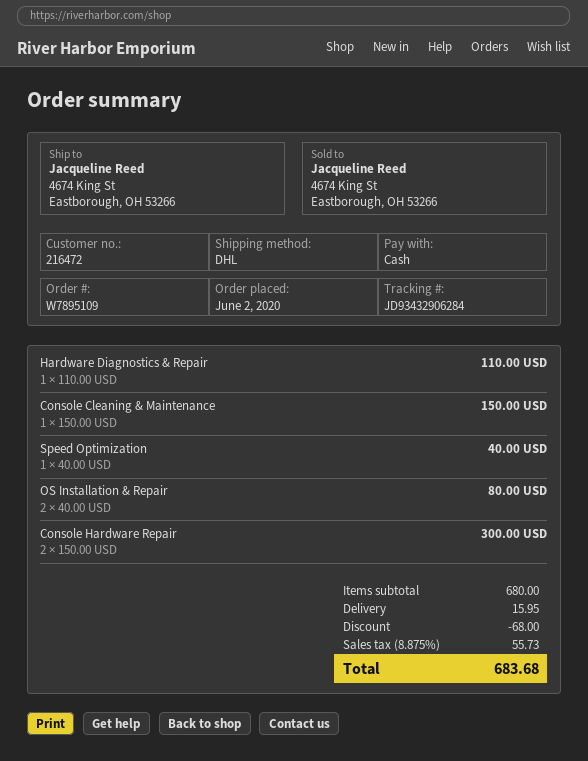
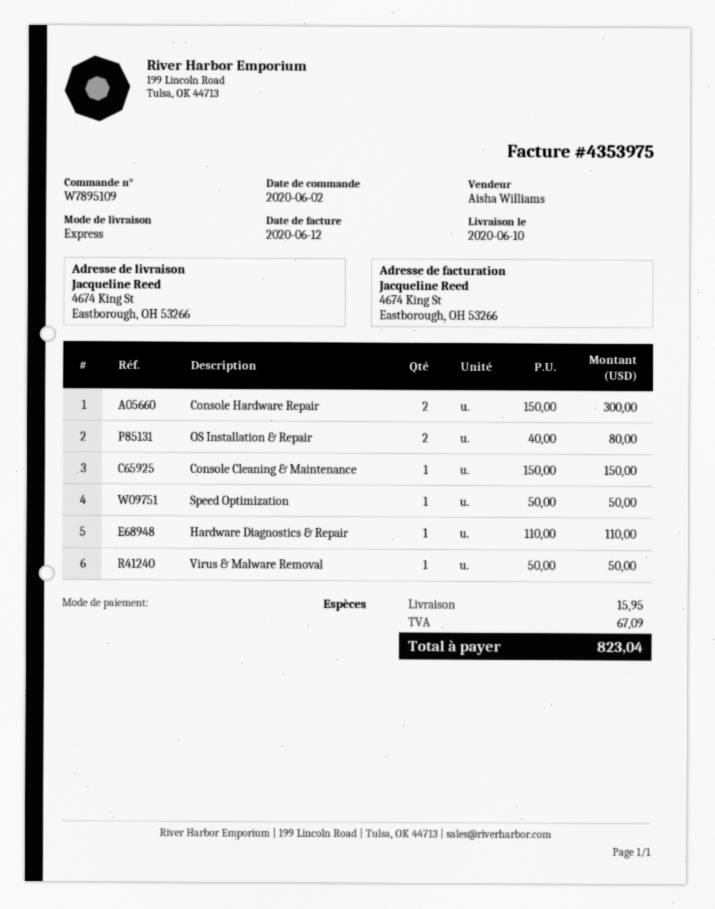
shipping method: DHL -> express
Speed Optimization: 1 x 40.00 = 40.00 -> 1 x 50.00 = 50.00
Virus & Malware Removal: none -> 1 x 50.00 = 50.00
discount: 68.00 -> none
tax: 55.73 -> 67.09
total: 683.68 -> 823.04

